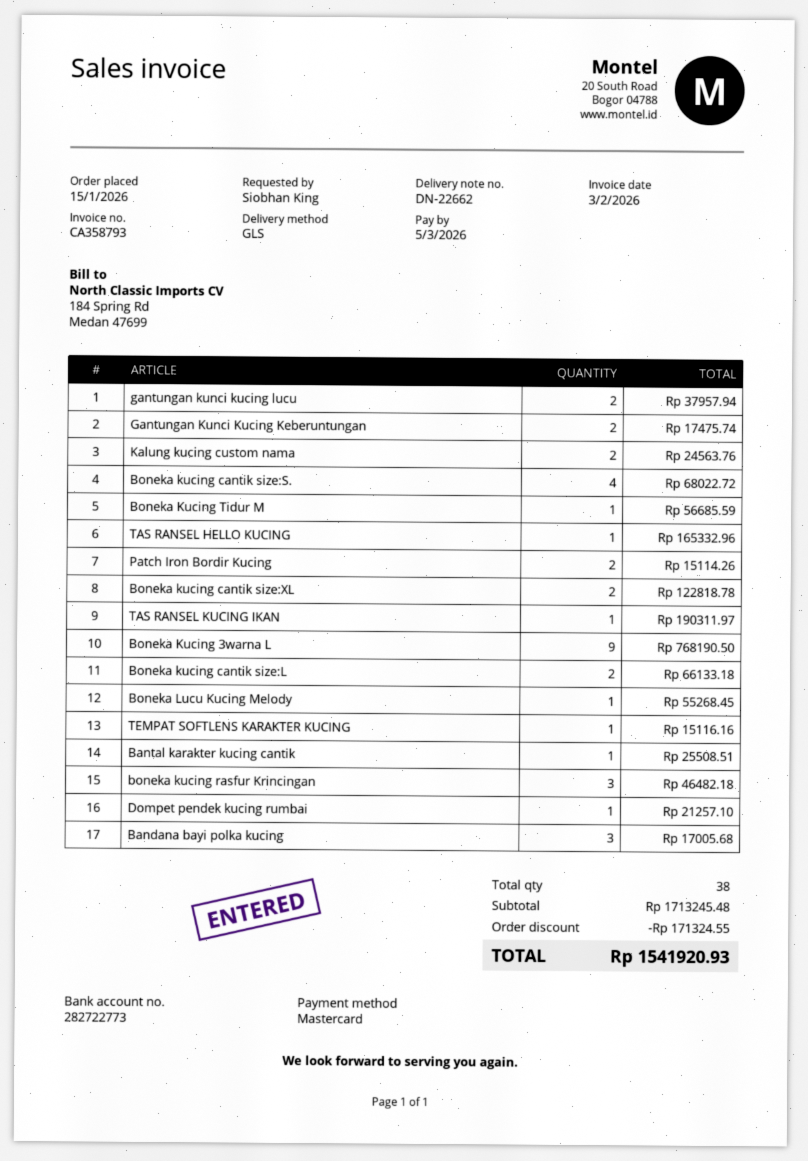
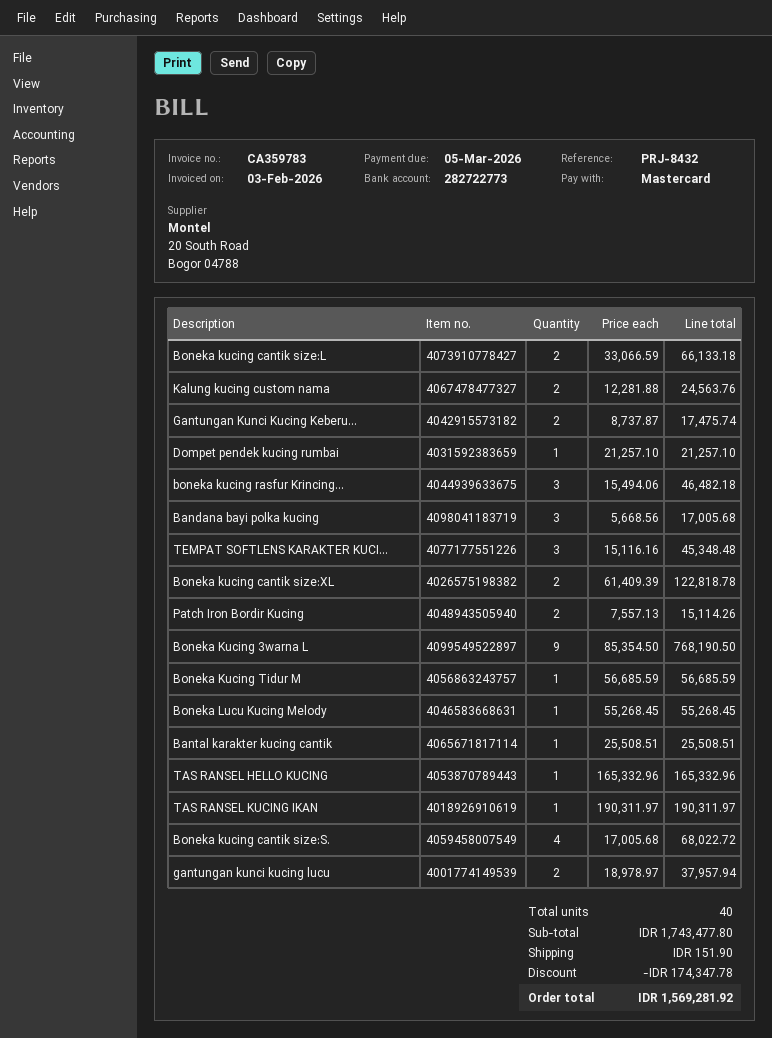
invoice number: CA358793 -> CA359783
TEMPAT SOFTLENS KARAKTER KUCING: 1 for 15116.16 -> 3 for 45348.48
total quantity: 38 -> 40
subtotal: 1713245.48 -> 1743477.80
discount: 171324.55 -> 174347.78
shipping: none -> 151.90
total: 1541920.93 -> 1569281.92

